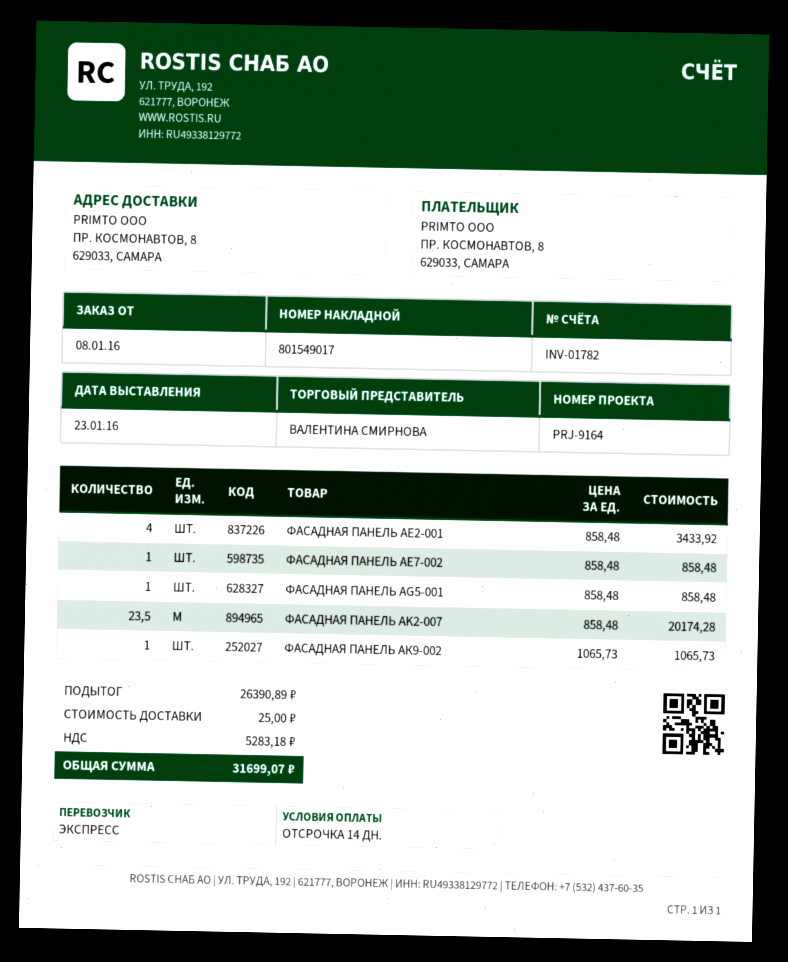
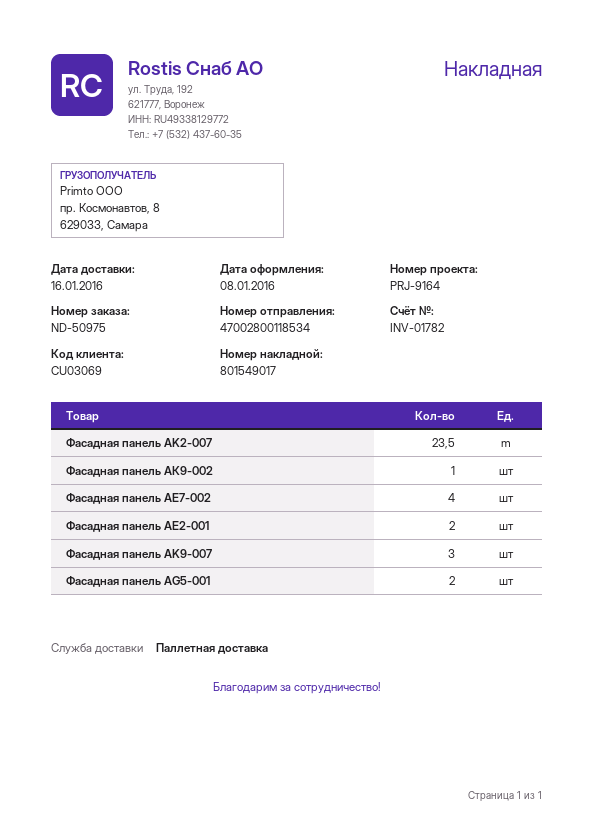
shipping method: express -> pallet freight
ФАСАДНАЯ ПАНЕЛЬ AE2-001: 4 -> 2
ФАСАДНАЯ ПАНЕЛЬ AE7-002: 1 -> 4
ФАСАДНАЯ ПАНЕЛЬ AG5-001: 1 -> 2
Фасадная панель AK9-007: none -> 3

